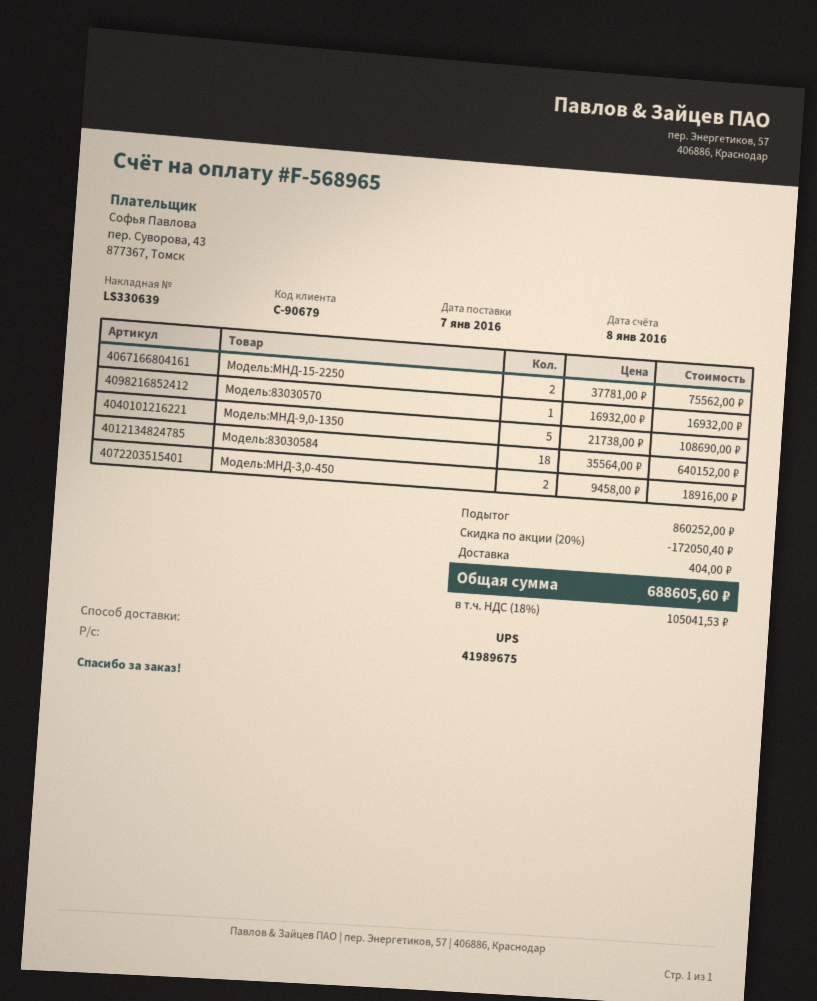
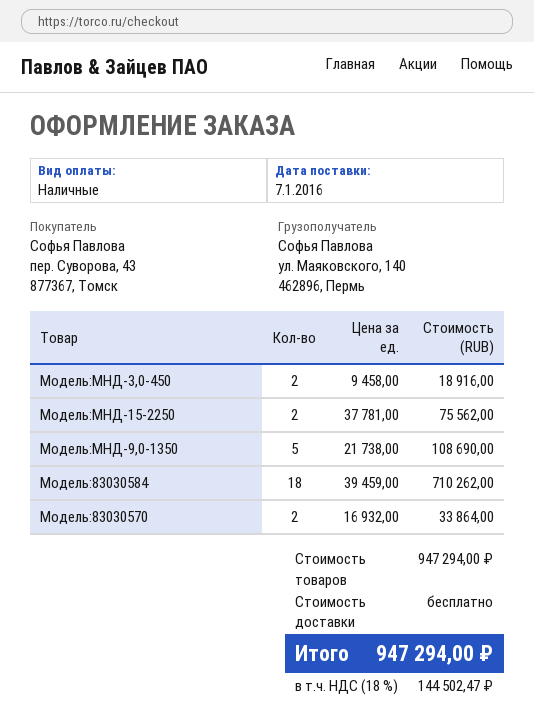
Модель:83030570: 1 x 16932.00 = 16932.00 -> 2 x 16932.00 = 33864.00
Модель:83030584: 18 x 35564.00 = 640152.00 -> 18 x 39459.00 = 710262.00
subtotal: 860252.00 -> 947294.00
discount: 20% = 172050.40 -> none
shipping: 404.00 -> 0.00
tax: 18% = 105041.53 -> 18% = 144502.47
total: 688605.60 -> 947294.00

